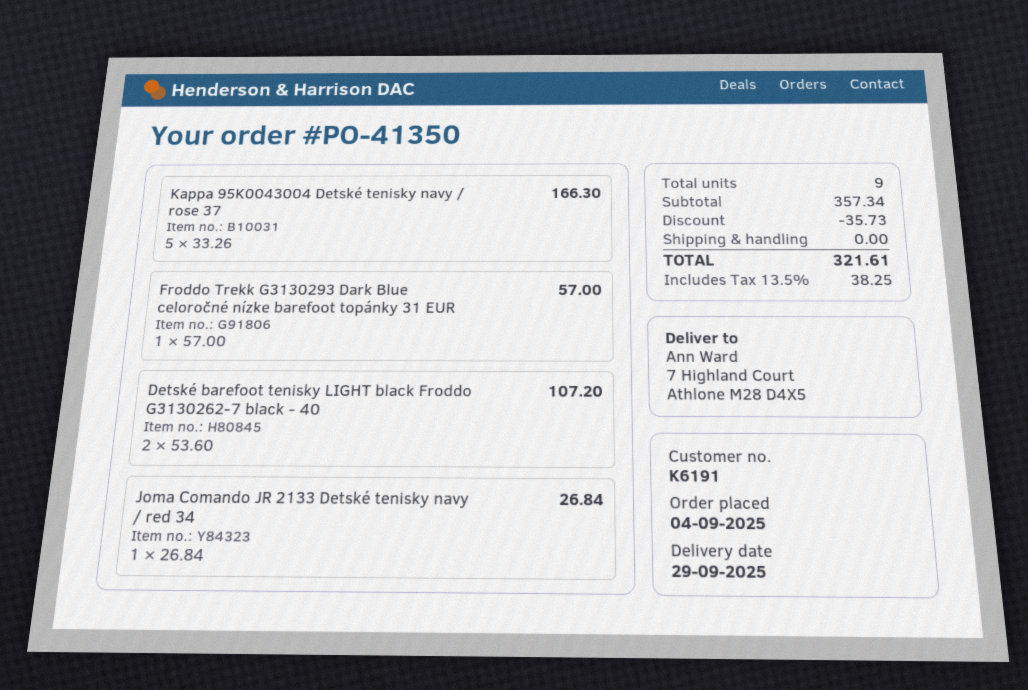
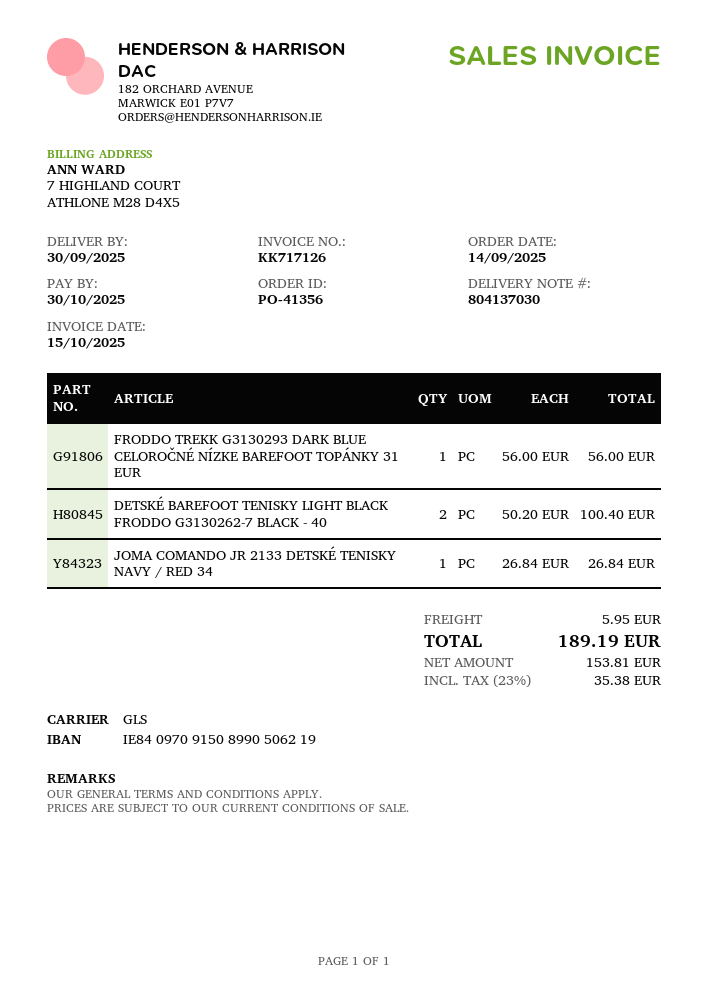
order number: PO-41350 -> PO-41356
order date: 2025-09-04 -> 2025-09-14
delivery date: 2025-09-29 -> 2025-09-30
Kappa 95K0043004 Detské tenisky navy / rose 37: 5 x 33.26 = 166.30 -> none
Froddo Trekk G3130293 Dark Blue celoročné nízke barefoot topánky 31 EUR: 1 x 57.00 = 57.00 -> 1 x 56.00 = 56.00
Detské barefoot tenisky LIGHT black Froddo G3130262-7 black - 40: 2 x 53.60 = 107.20 -> 2 x 50.20 = 100.40
discount: 35.73 -> none
shipping: 0.00 -> 5.95
tax: 13.5% = 38.25 -> 23% = 35.38
total: 321.61 -> 189.19

